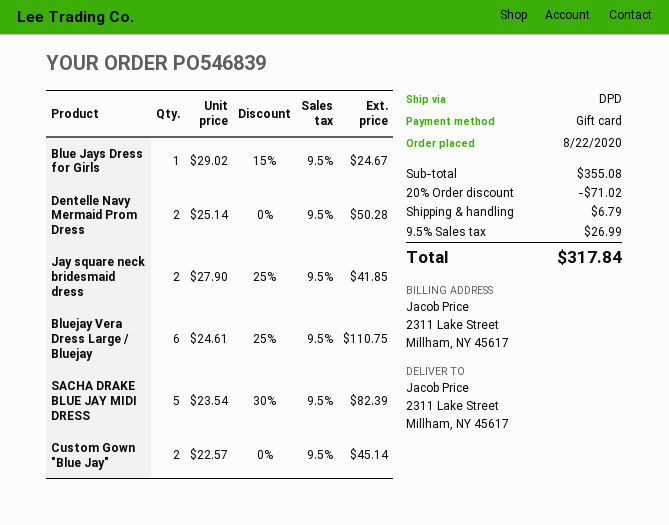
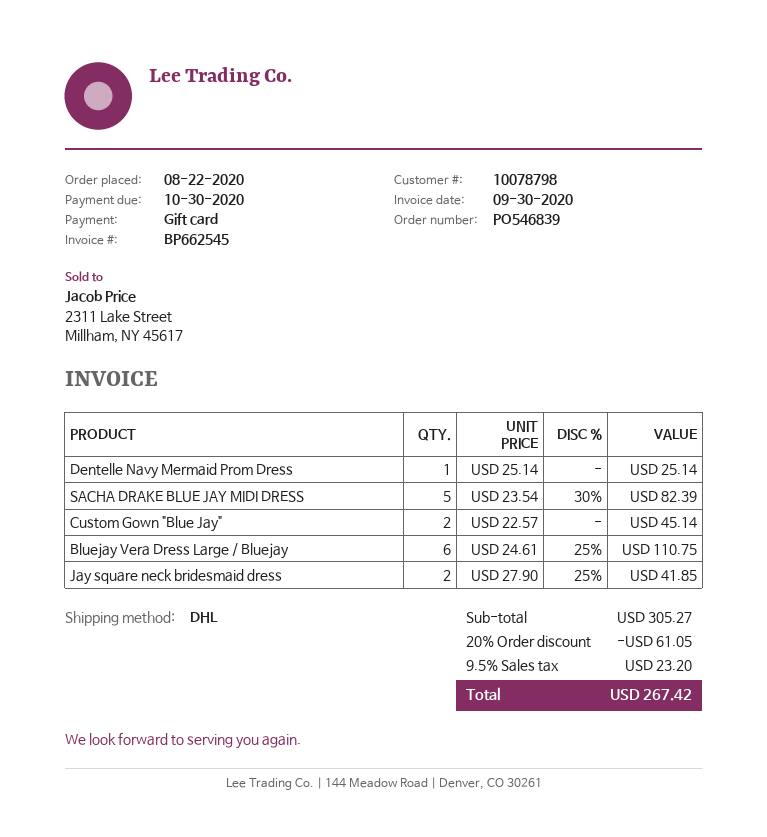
shipping method: DPD -> DHL
Blue Jays Dress for Girls: 1 x 29.02 - 15% = 24.67 -> none
Dentelle Navy Mermaid Prom Dress: 2 x 25.14 = 50.28 -> 1 x 25.14 = 25.14
subtotal: 355.08 -> 305.27
discount: 20% = 71.02 -> 20% = 61.05
shipping: 6.79 -> none
tax: 9.5% = 26.99 -> 9.5% = 23.20
total: 317.84 -> 267.42

